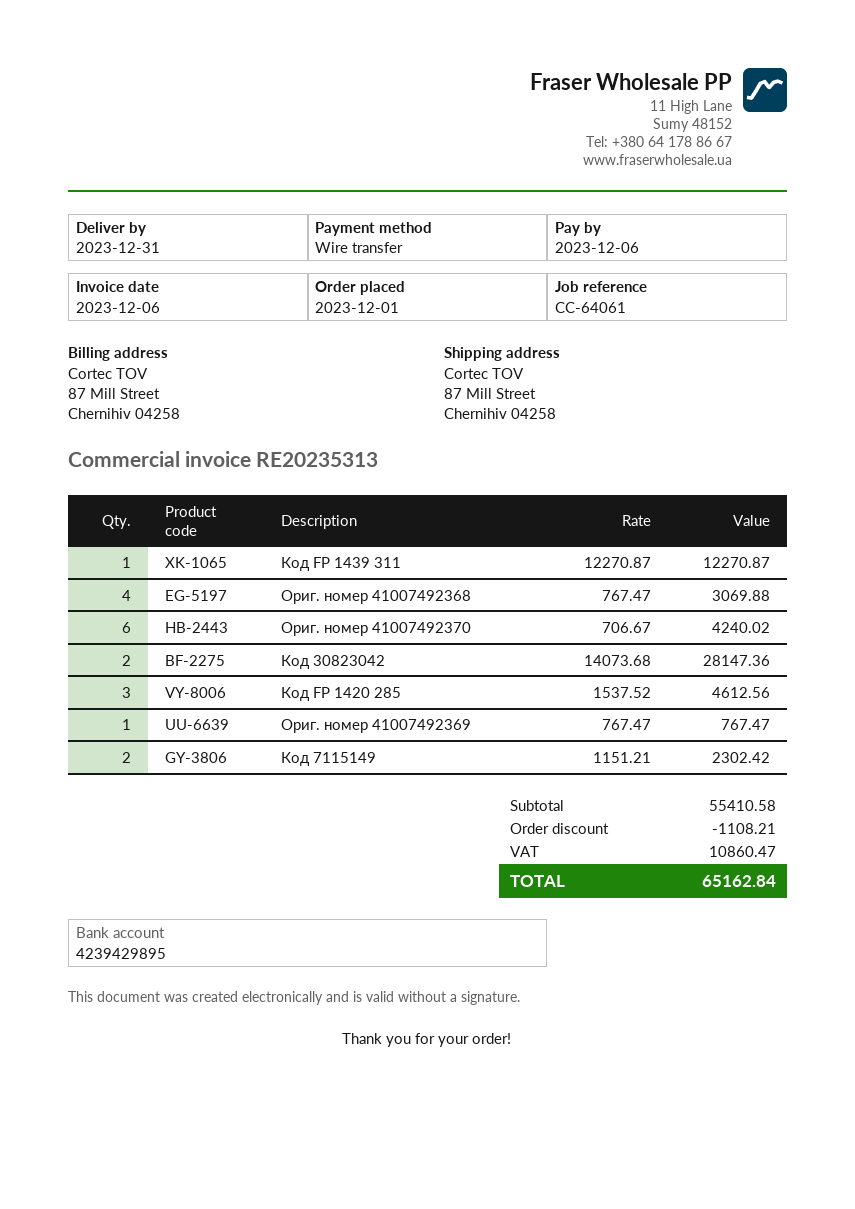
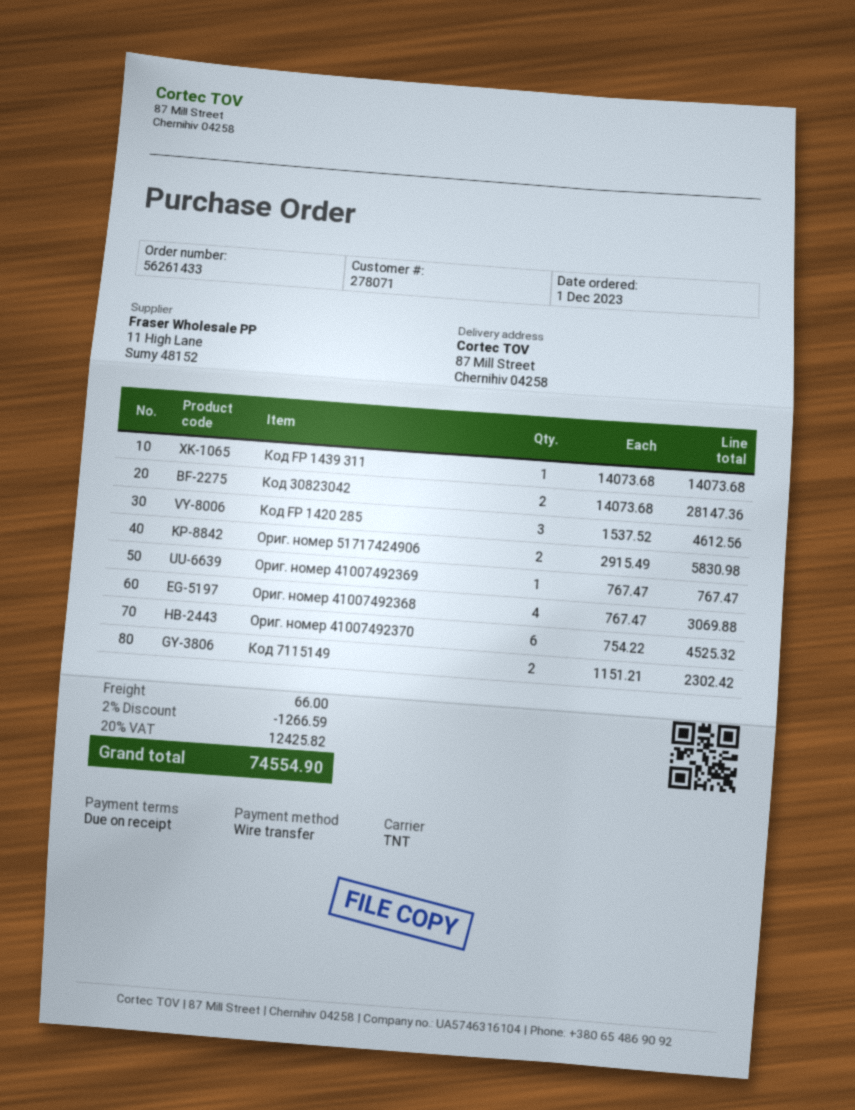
Код FP 1439 311: 1 x 12270.87 = 12270.87 -> 1 x 14073.68 = 14073.68
Ориг. номер 41007492370: 6 x 706.67 = 4240.02 -> 6 x 754.22 = 4525.32
Ориг. номер 51717424906: none -> 2 x 2915.49 = 5830.98
discount: 1108.21 -> 1266.59
shipping: none -> 66.00
tax: 10860.47 -> 12425.82
total: 65162.84 -> 74554.90

